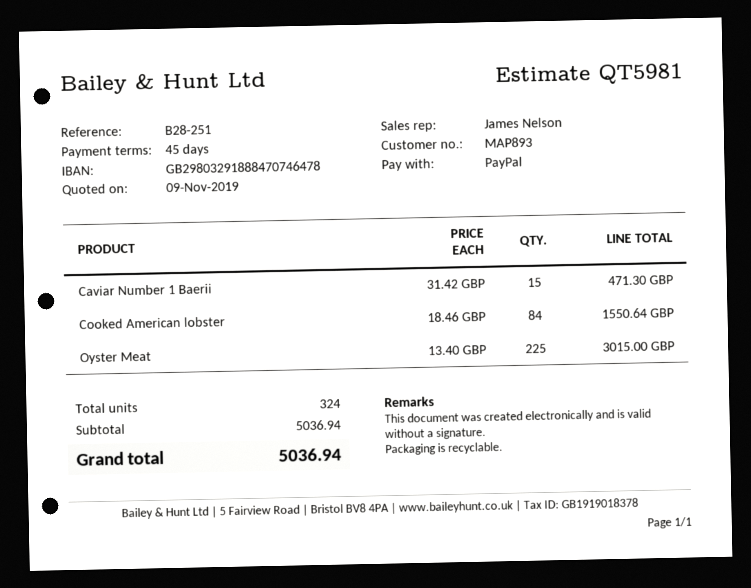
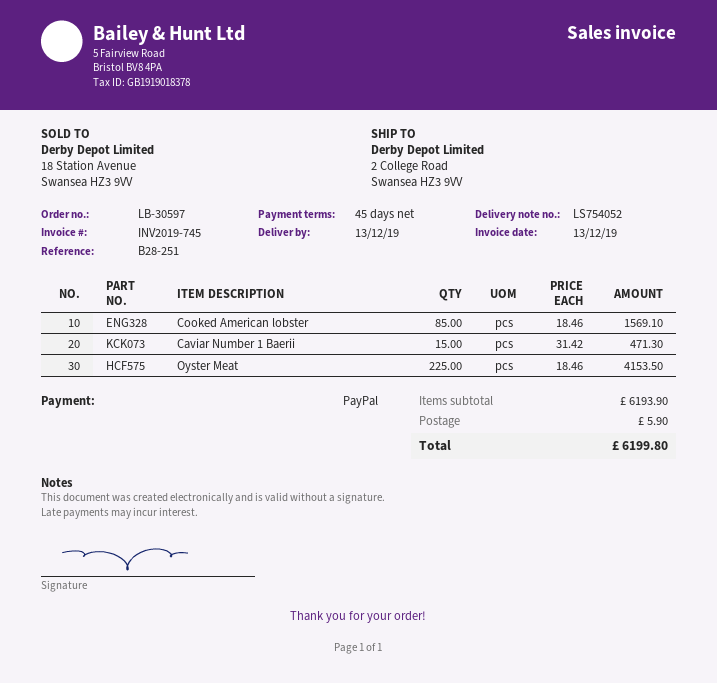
Cooked American lobster: 84 x 18.46 = 1550.64 -> 85 x 18.46 = 1569.10
Oyster Meat: 225 x 13.40 = 3015.00 -> 225 x 18.46 = 4153.50
subtotal: 5036.94 -> 6193.90
shipping: none -> 5.90
total: 5036.94 -> 6199.80

